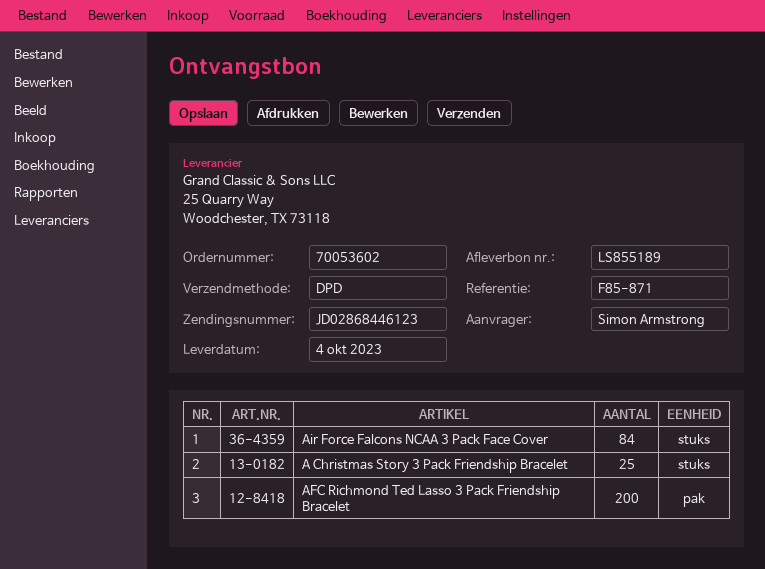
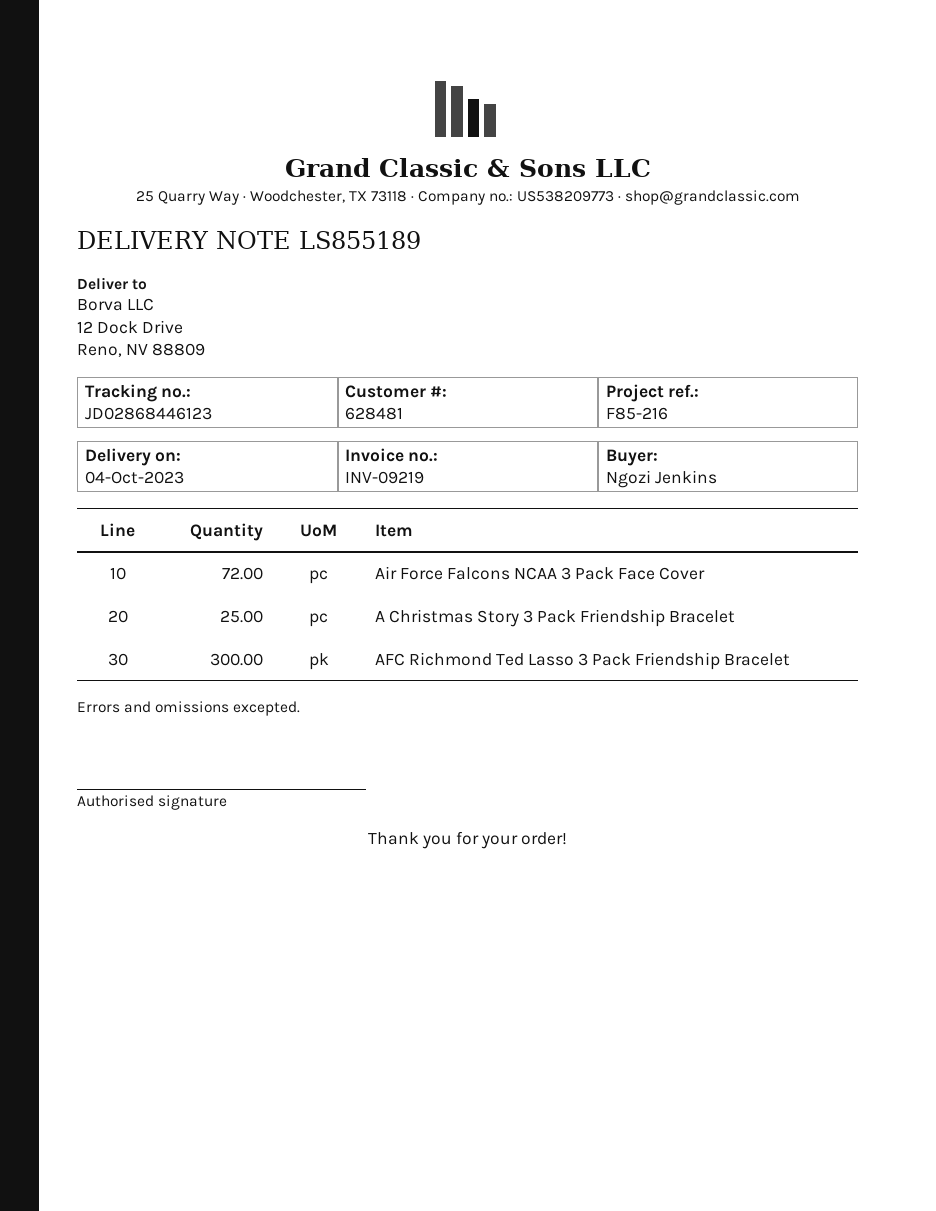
reference: F85-871 -> F85-216
ordered by: Simon Armstrong -> Ngozi Jenkins
Air Force Falcons NCAA 3 Pack Face Cover: 84 -> 72
AFC Richmond Ted Lasso 3 Pack Friendship Bracelet: 200 -> 300

